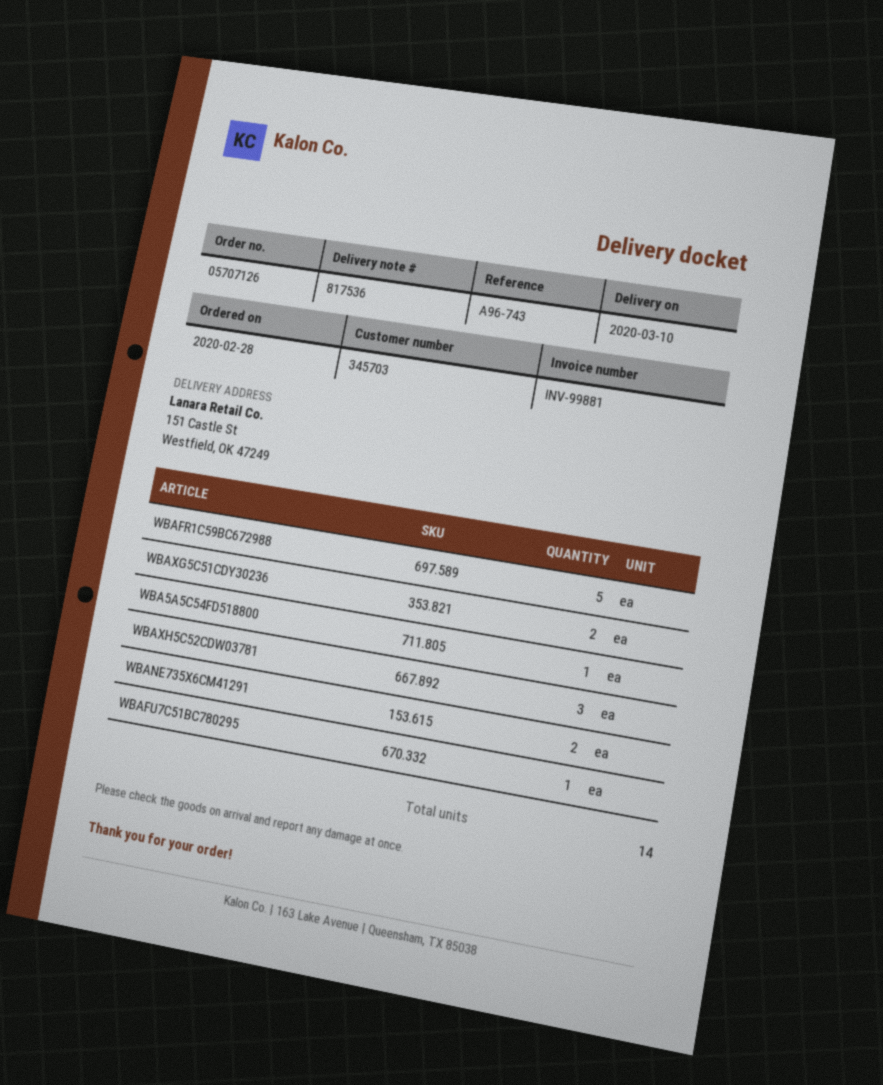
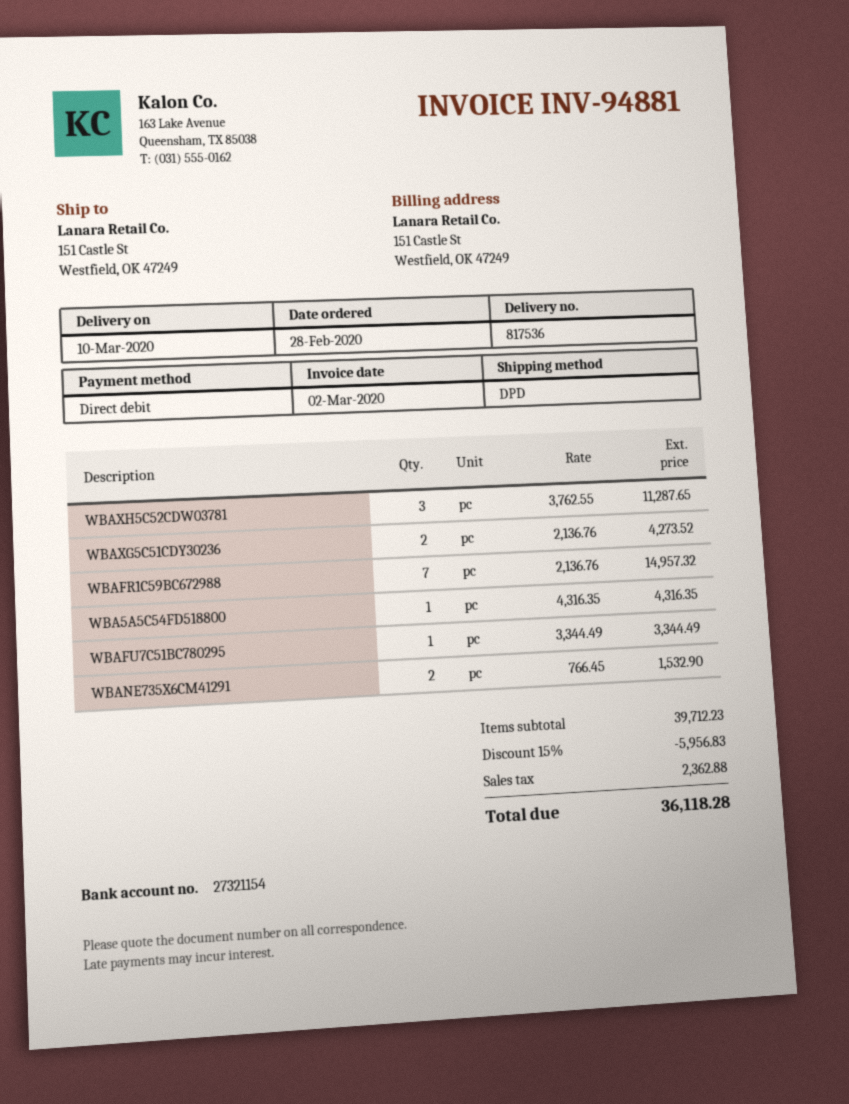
invoice number: INV-99881 -> INV-94881
WBAFR1C59BC672988: 5 -> 7

